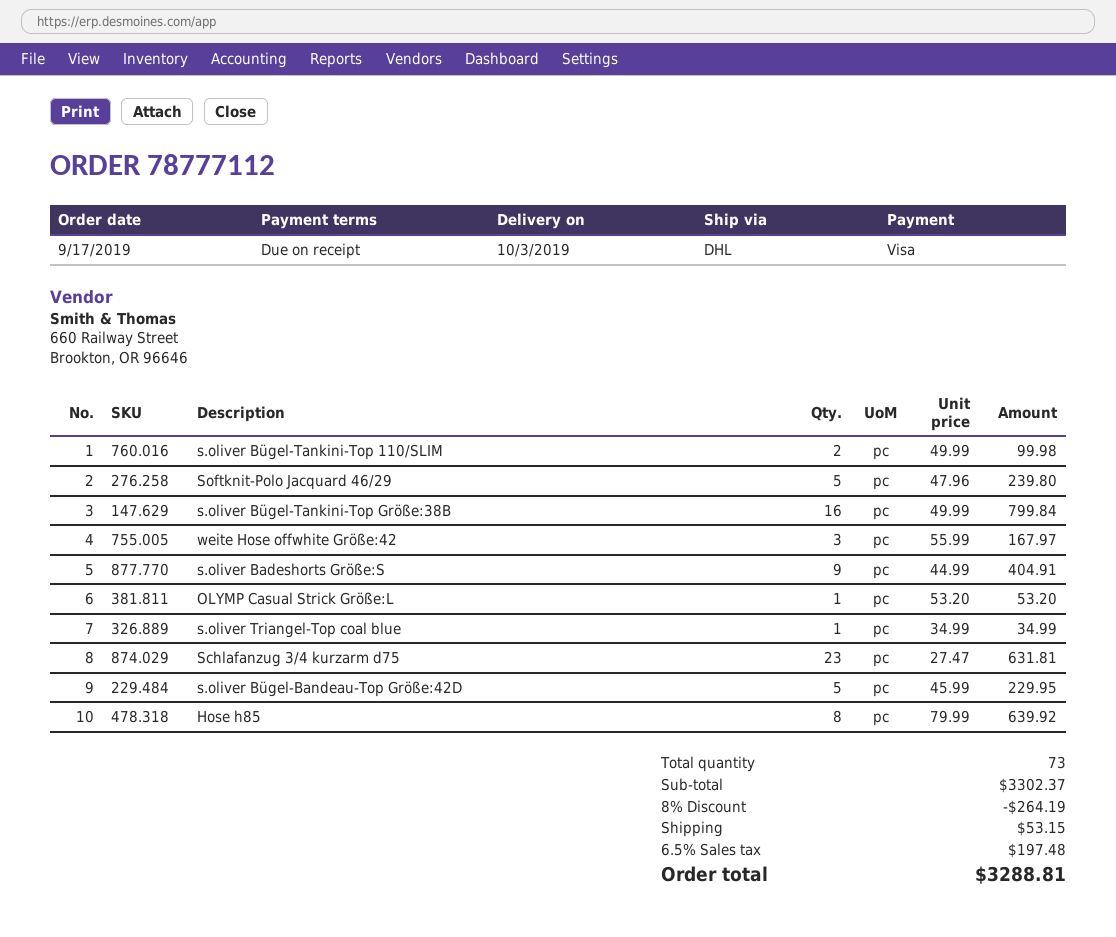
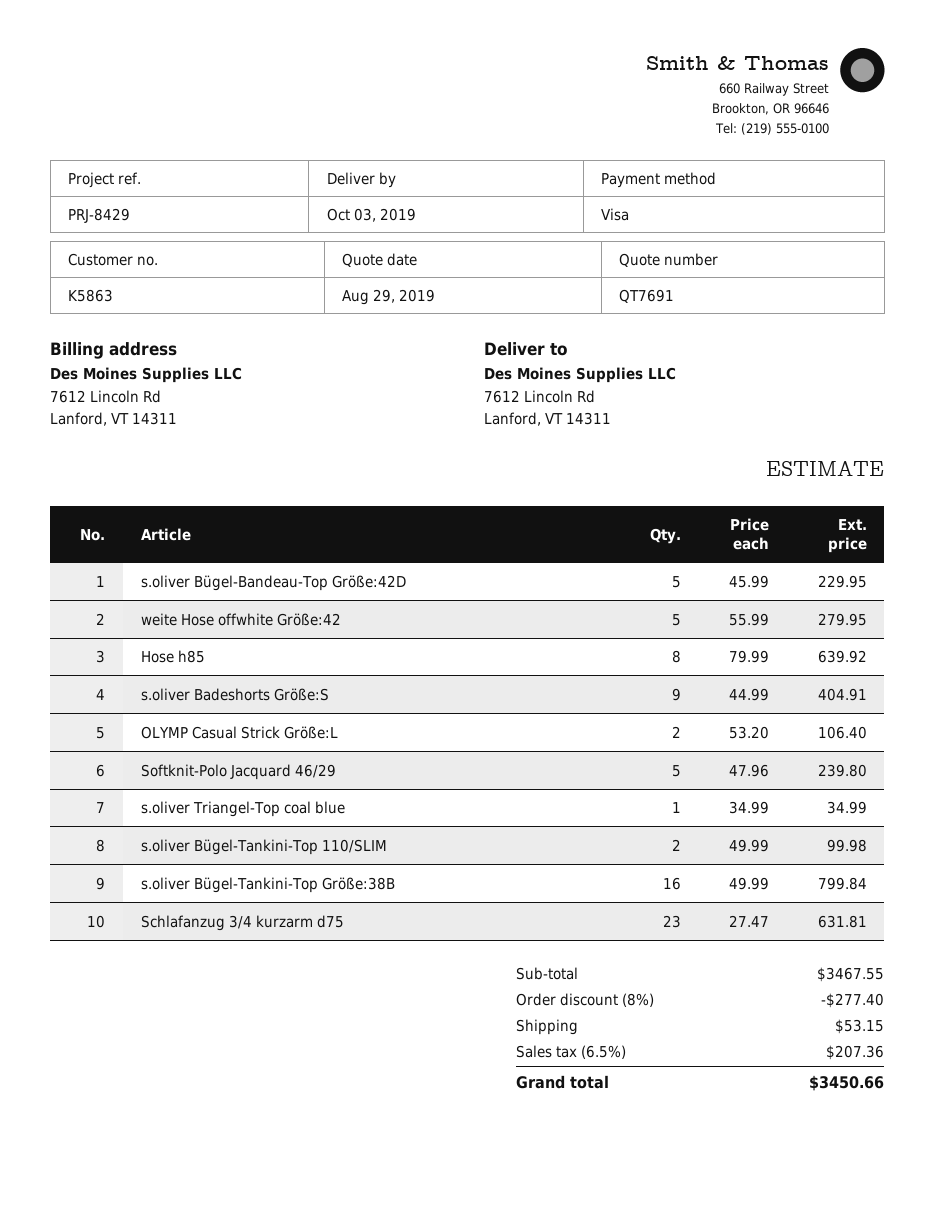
weite Hose offwhite Größe:42: 3 x 55.99 = 167.97 -> 5 x 55.99 = 279.95
OLYMP Casual Strick Größe:L: 1 x 53.20 = 53.20 -> 2 x 53.20 = 106.40
subtotal: 3302.37 -> 3467.55
discount: 8% = 264.19 -> 8% = 277.40
tax: 6.5% = 197.48 -> 6.5% = 207.36
total: 3288.81 -> 3450.66

